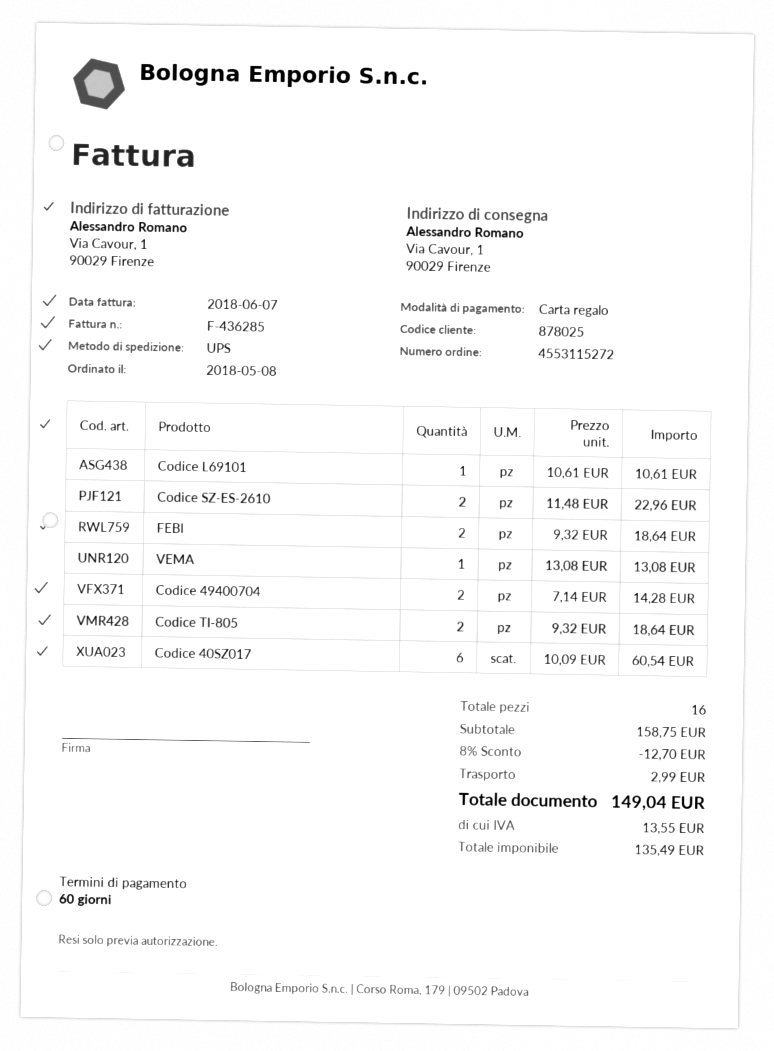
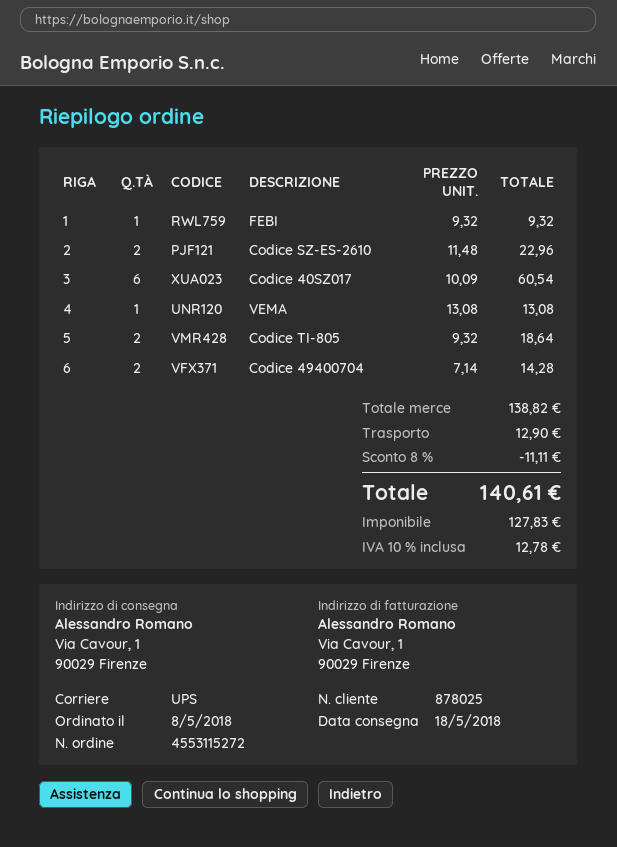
Codice L69101: 1 x 10.61 = 10.61 -> none
FEBI: 2 x 9.32 = 18.64 -> 1 x 9.32 = 9.32
subtotal: 158.75 -> 138.82
discount: 8% = 12.70 -> 8% = 11.11
shipping: 2.99 -> 12.90
net: 135.49 -> 127.83
tax: 13.55 -> 12.78
total: 149.04 -> 140.61

